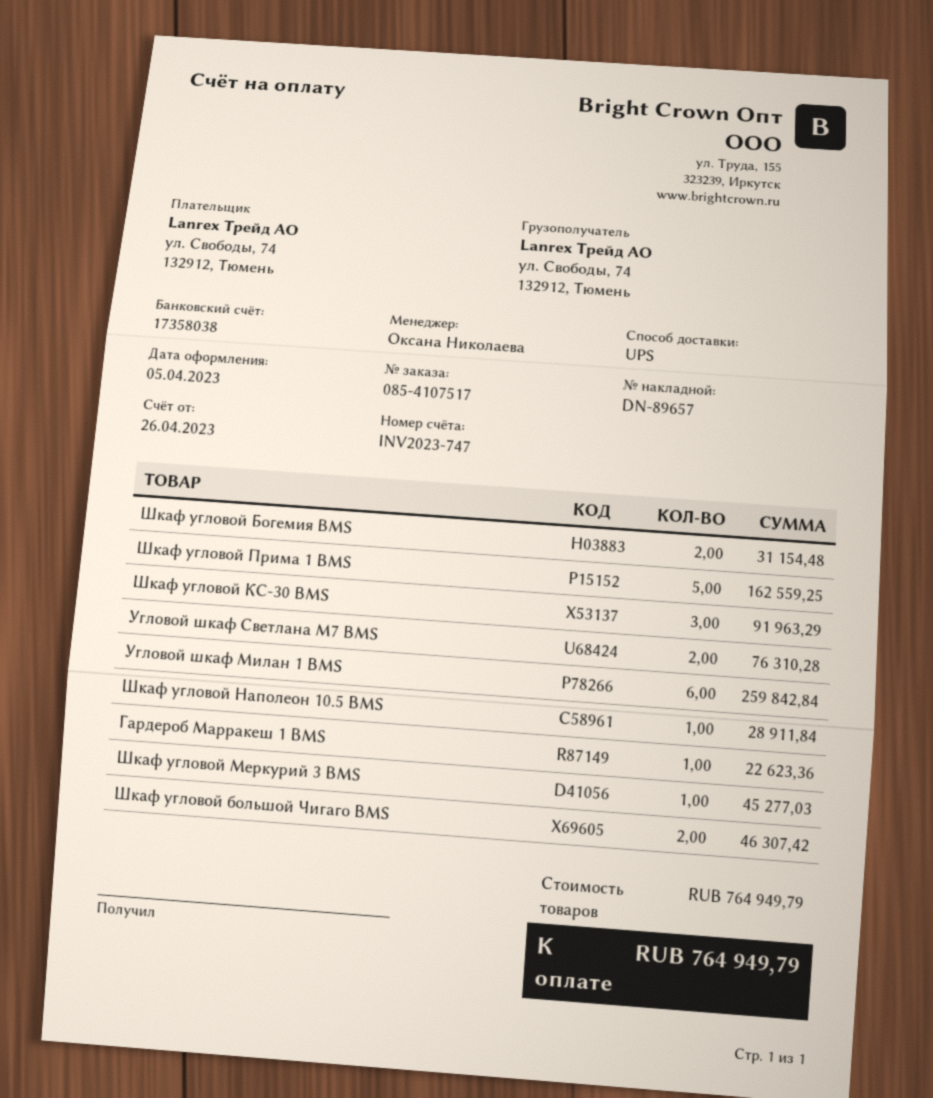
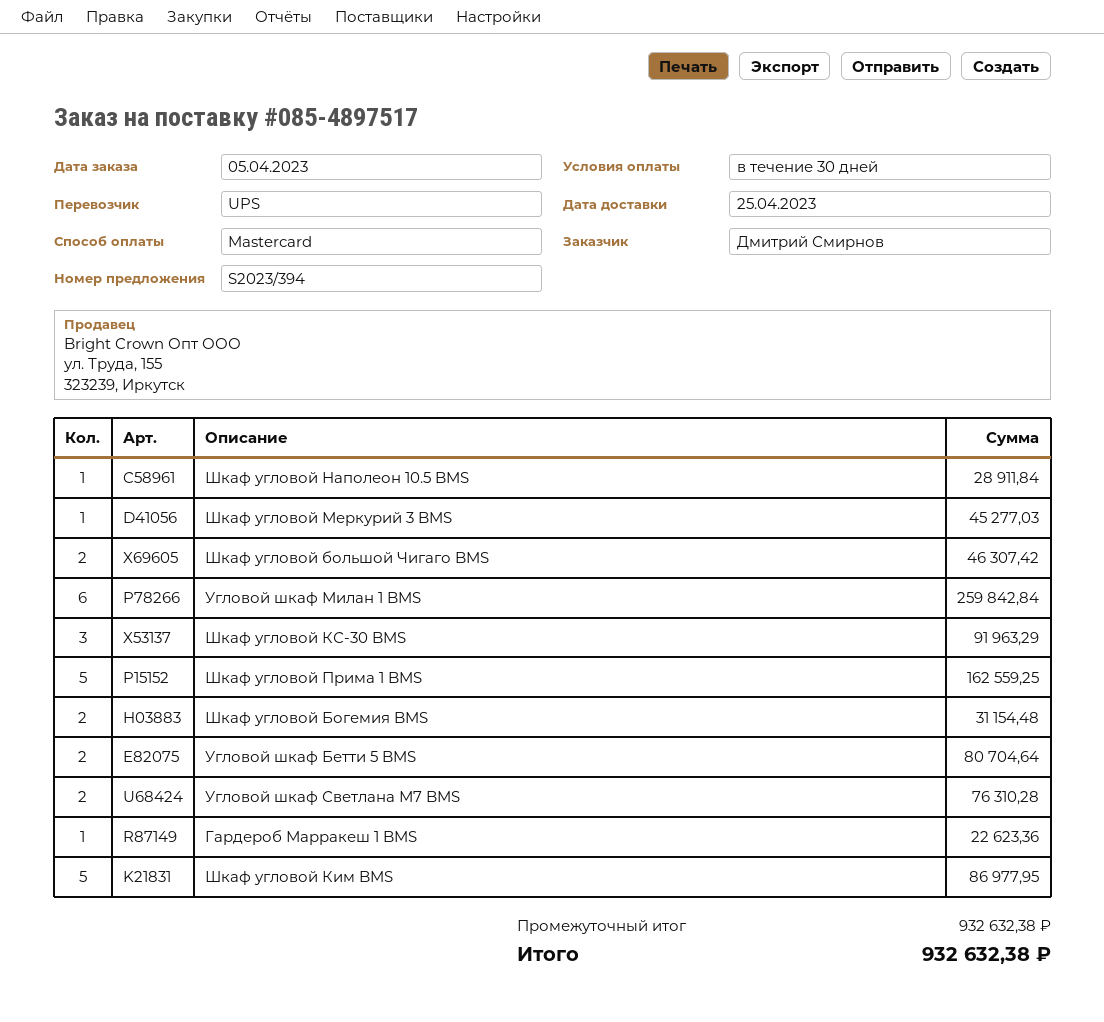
order number: 085-4107517 -> 085-4897517
Угловой шкаф Бетти 5 BMS: none -> 2 for 80704.64
Шкаф угловой Ким BMS: none -> 5 for 86977.95
subtotal: 764949.79 -> 932632.38
total: 764949.79 -> 932632.38

